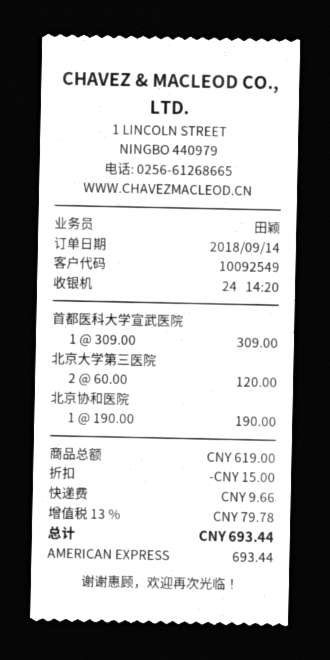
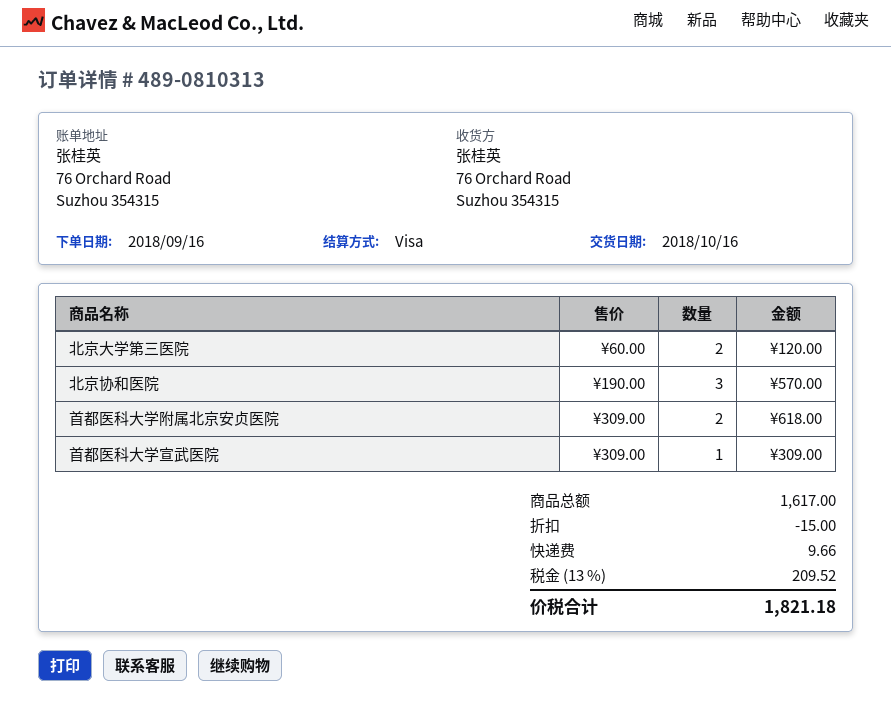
order date: 2018-09-14 -> 2018-09-16
payment method: American Express -> Visa
北京协和医院: 1 x 190.00 = 190.00 -> 3 x 190.00 = 570.00
首都医科大学附属北京安贞医院: none -> 2 x 309.00 = 618.00
subtotal: 619.00 -> 1617.00
tax: 13% = 79.78 -> 13% = 209.52
total: 693.44 -> 1821.18

